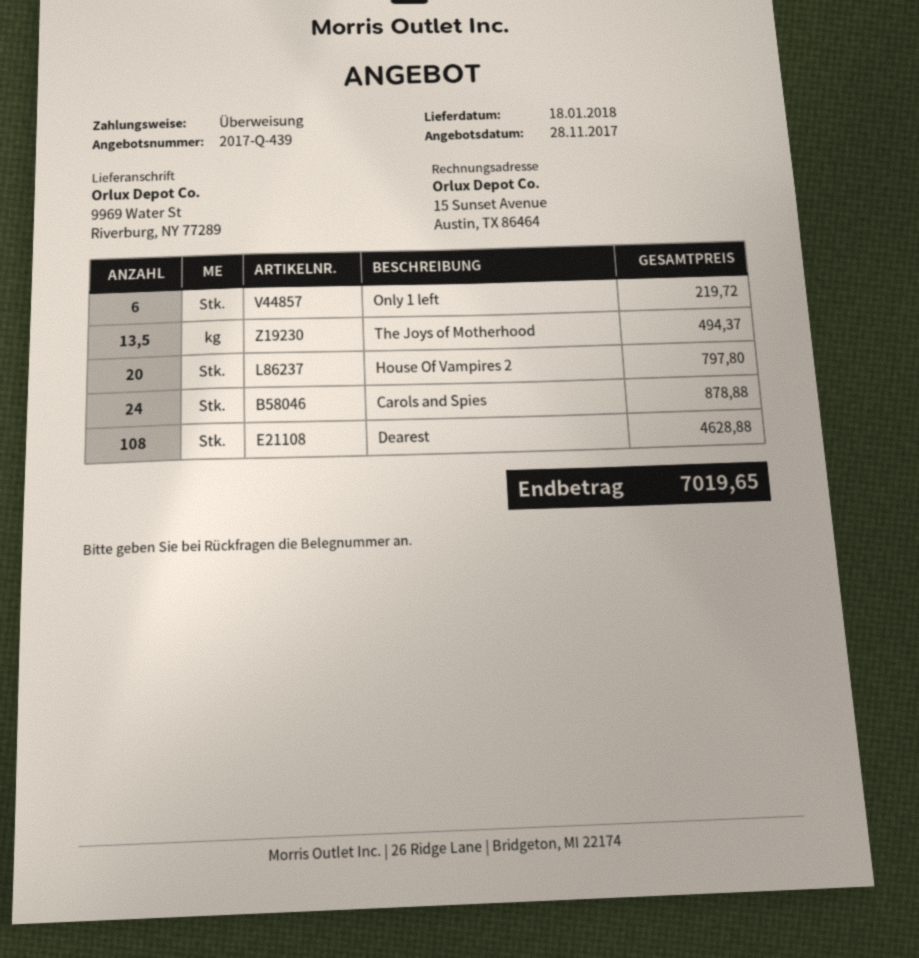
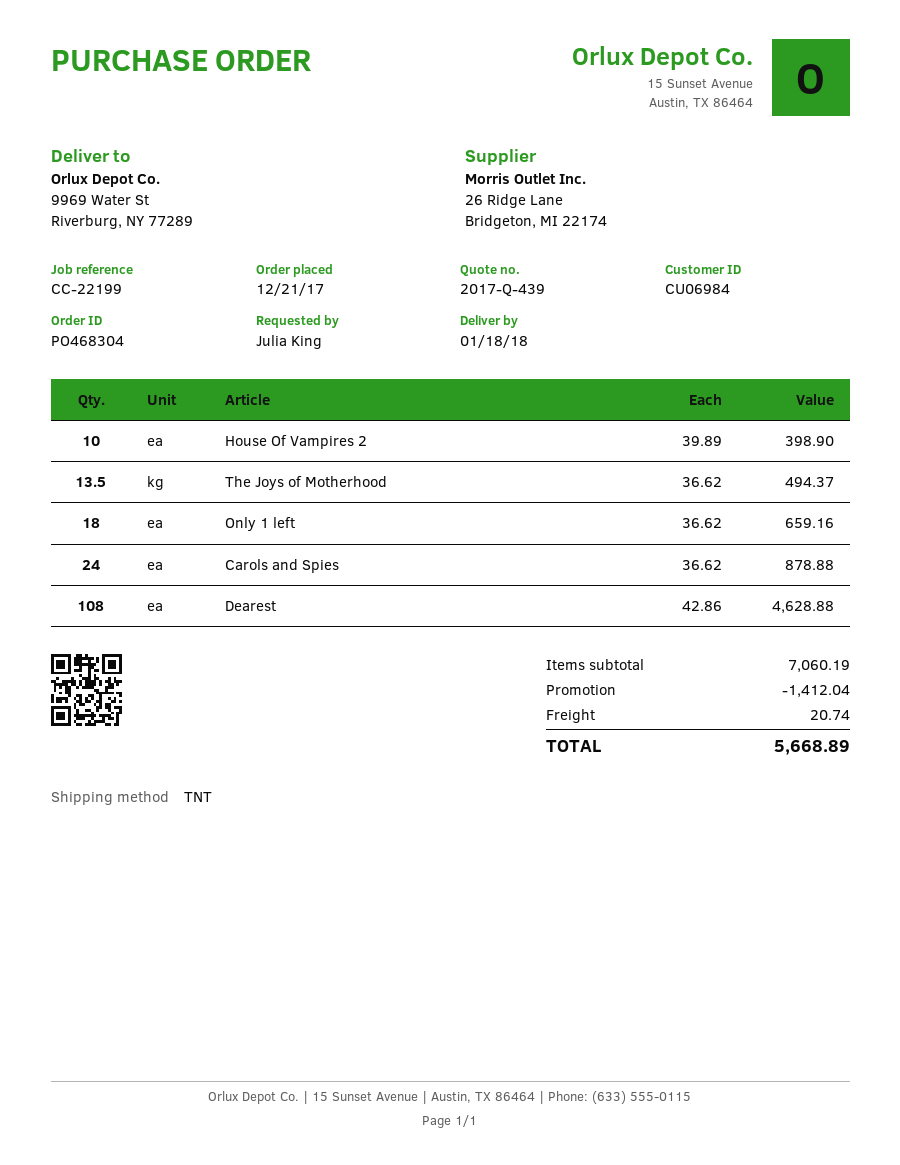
Only 1 left: 6 for 219.72 -> 18 for 659.16
House Of Vampires 2: 20 for 797.80 -> 10 for 398.90
discount: none -> 1412.04
shipping: none -> 20.74
total: 7019.65 -> 5668.89

